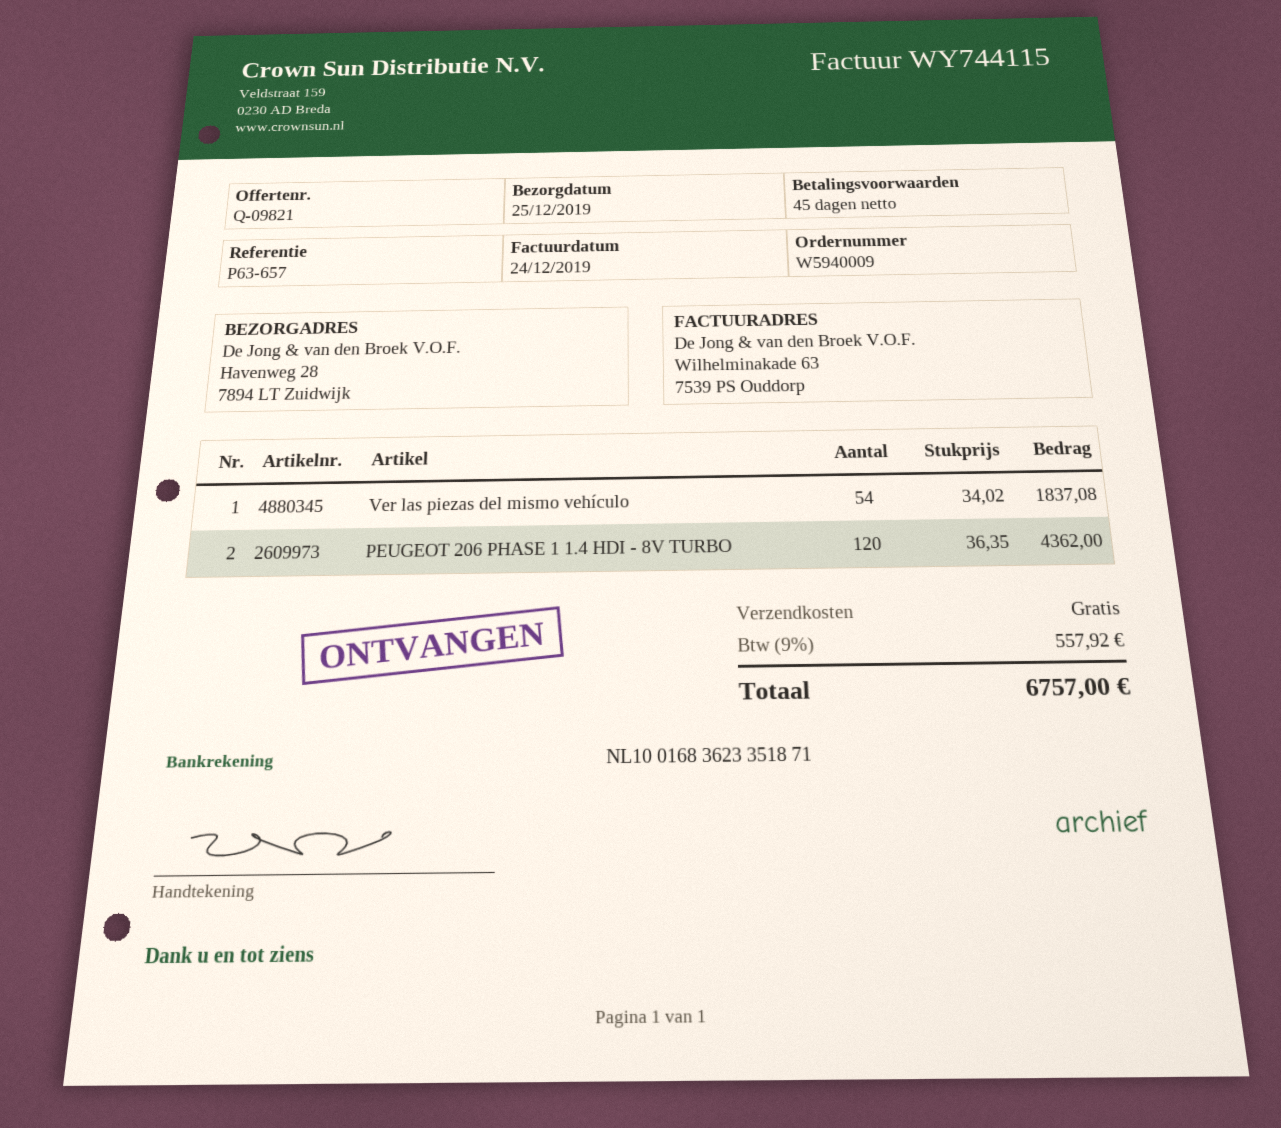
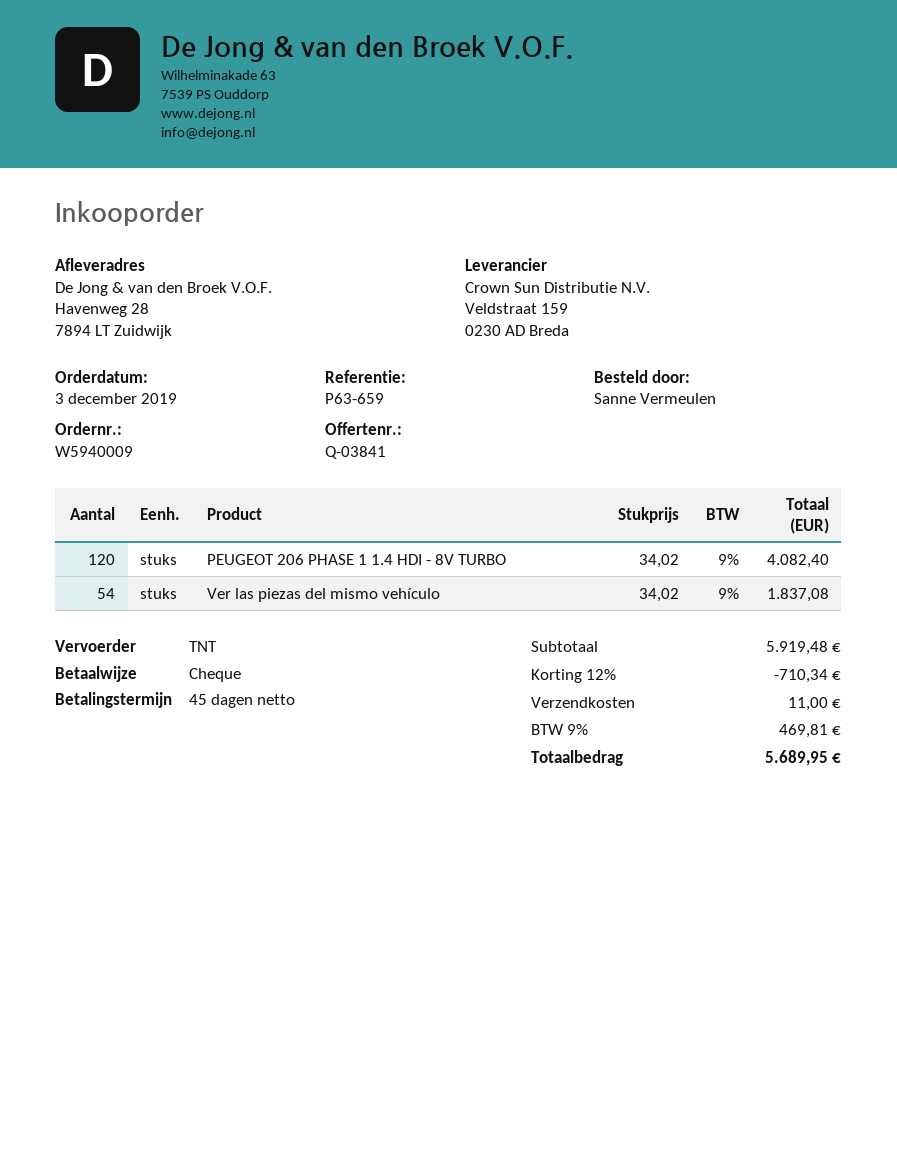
quote number: Q-09821 -> Q-03841
reference: P63-657 -> P63-659
PEUGEOT 206 PHASE 1 1.4 HDI - 8V TURBO: 120 x 36.35 = 4362.00 -> 120 x 34.02 = 4082.40
discount: none -> 12% = 710.34
shipping: 0.00 -> 11.00
tax: 9% = 557.92 -> 9% = 469.81
total: 6757.00 -> 5689.95

